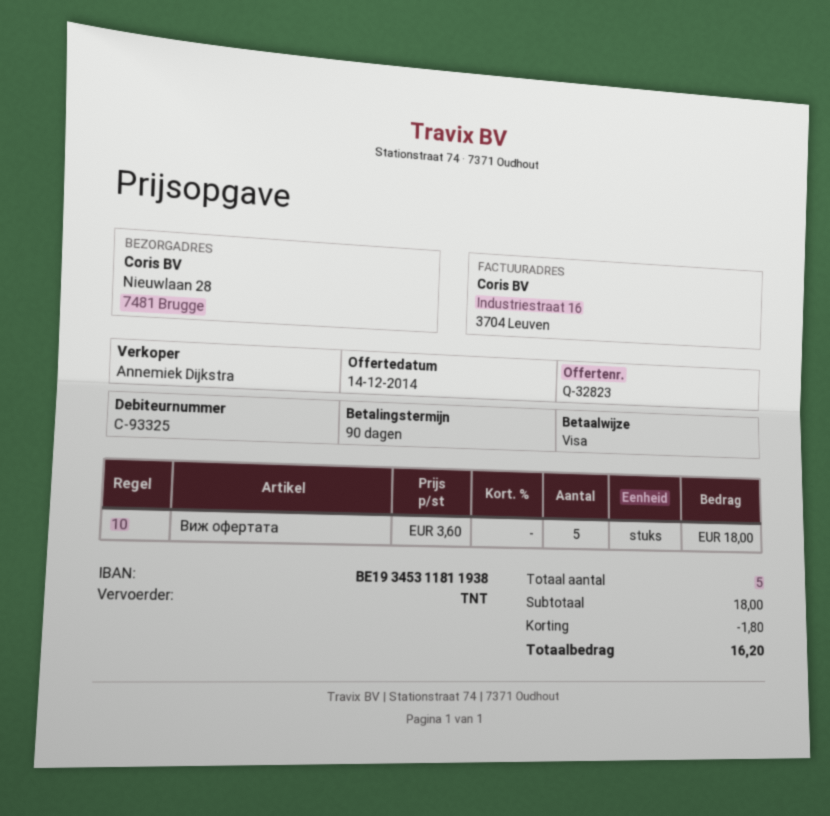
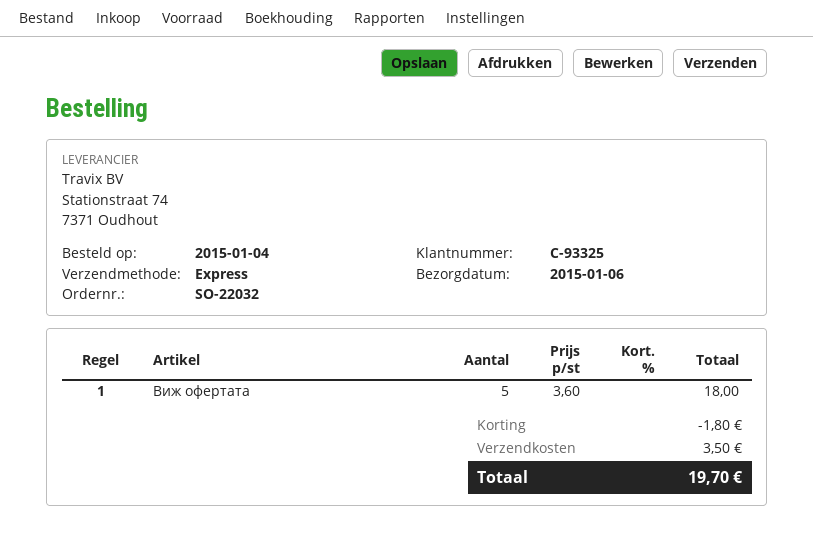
shipping method: TNT -> express
shipping: none -> 3.50
total: 16.20 -> 19.70

